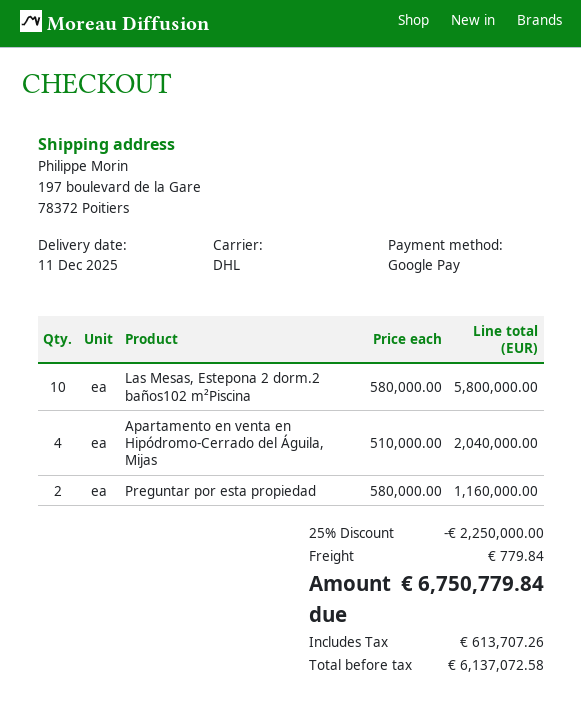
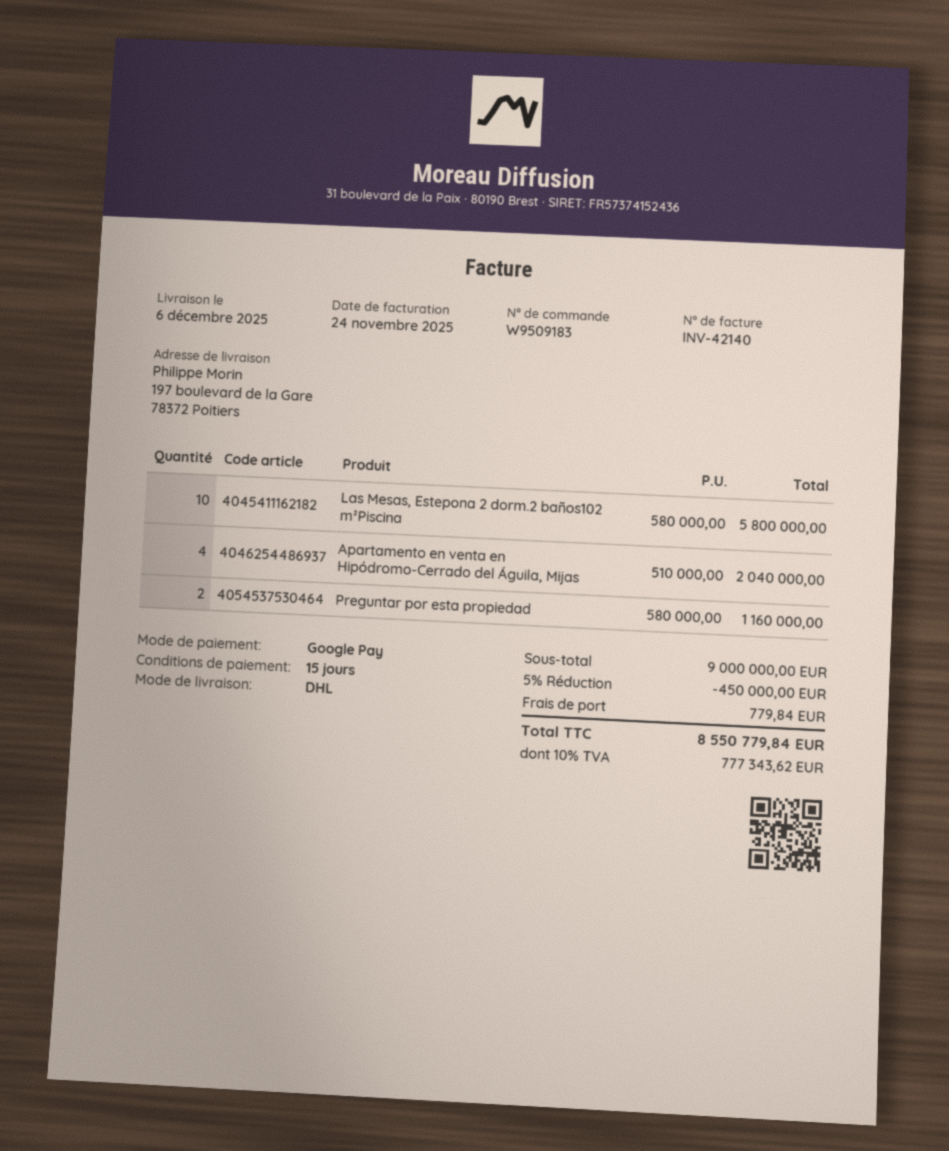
delivery date: 2025-12-11 -> 2025-12-06
discount: 25% = 2250000.00 -> 5% = 450000.00
tax: 613707.26 -> 777343.62
total: 6750779.84 -> 8550779.84

